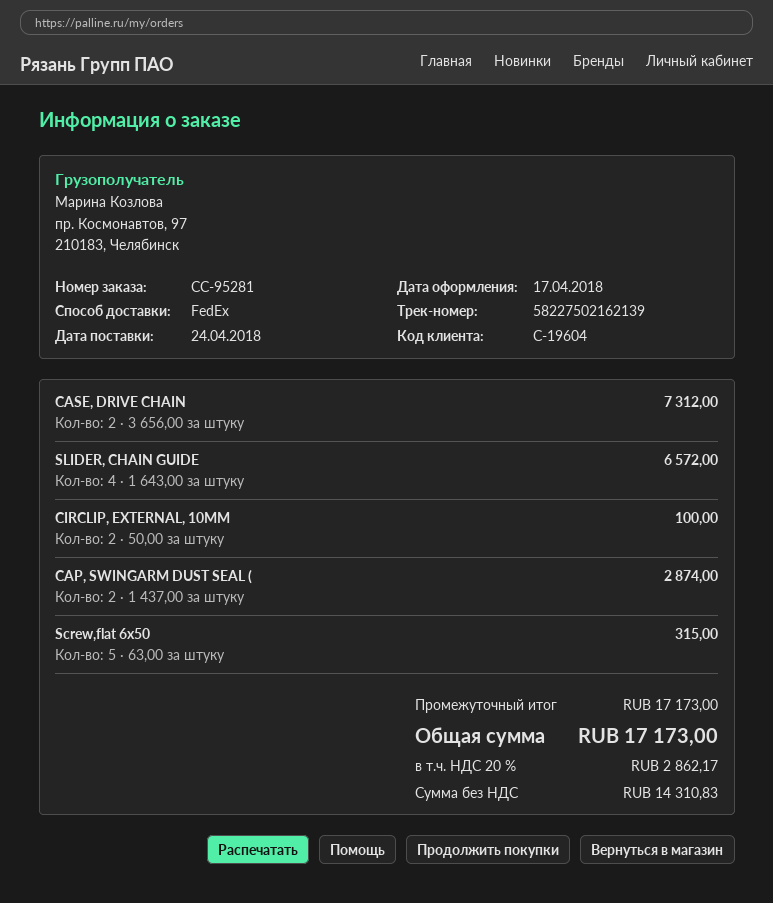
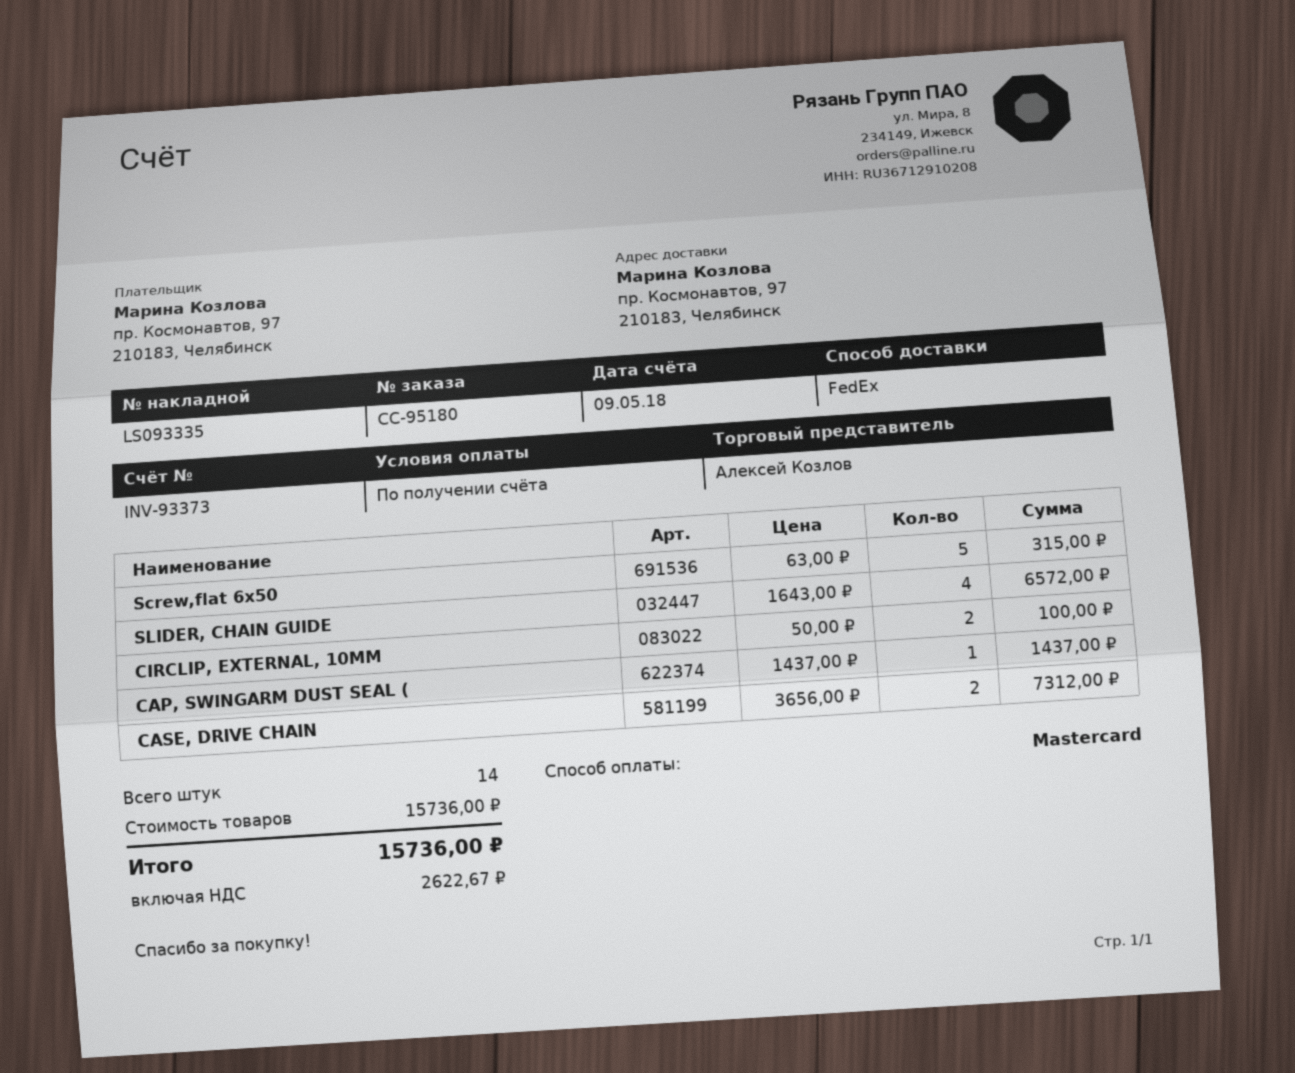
order number: CC-95281 -> CC-95180
CAP, SWINGARM DUST SEAL (: 2 x 1437.00 = 2874.00 -> 1 x 1437.00 = 1437.00
subtotal: 17173.00 -> 15736.00
tax: 2862.17 -> 2622.67
total: 17173.00 -> 15736.00

